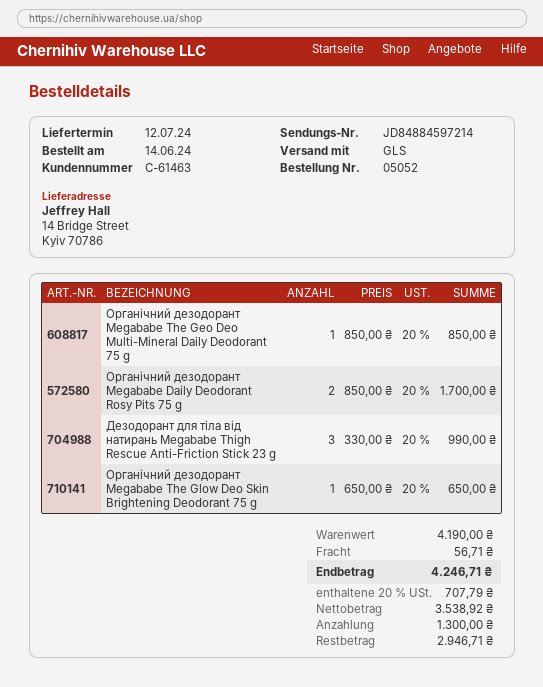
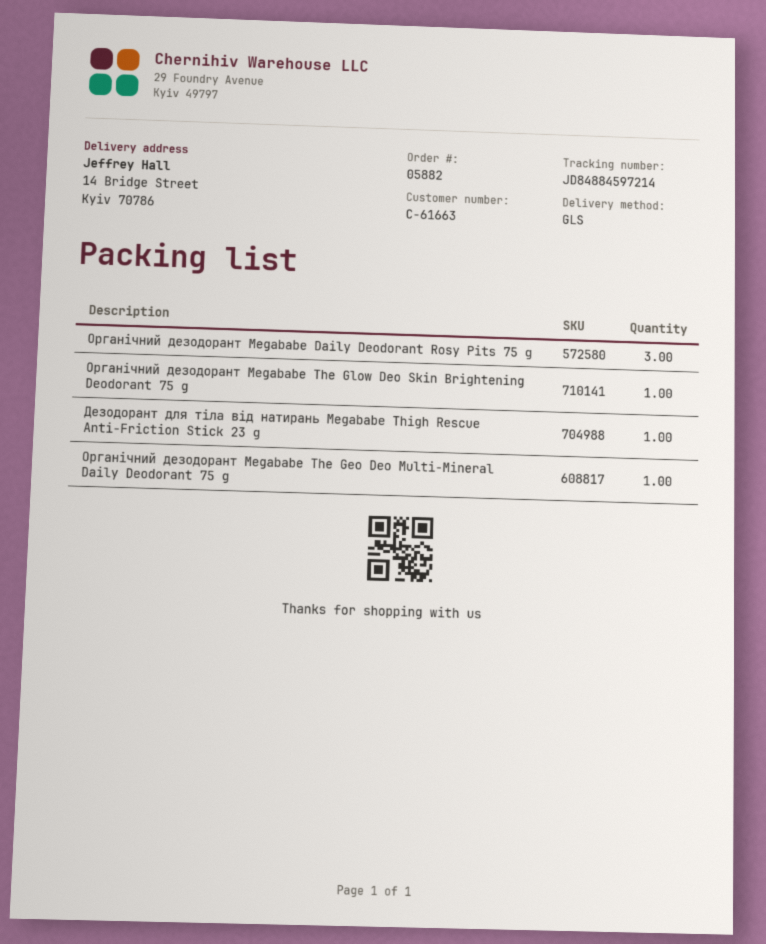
order number: 05052 -> 05882
customer number: C-61463 -> C-61663
Органічний дезодорант Megababe Daily Deodorant Rosy Pits 75 g: 2 -> 3
Дезодорант для тіла від натирань Megababe Thigh Rescue Anti-Friction Stick 23 g: 3 -> 1

